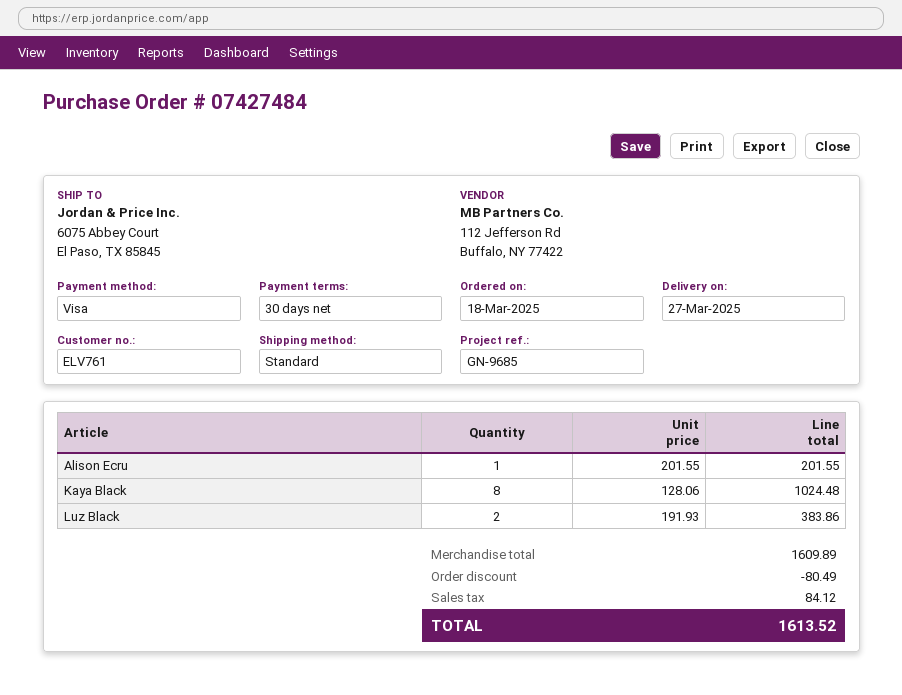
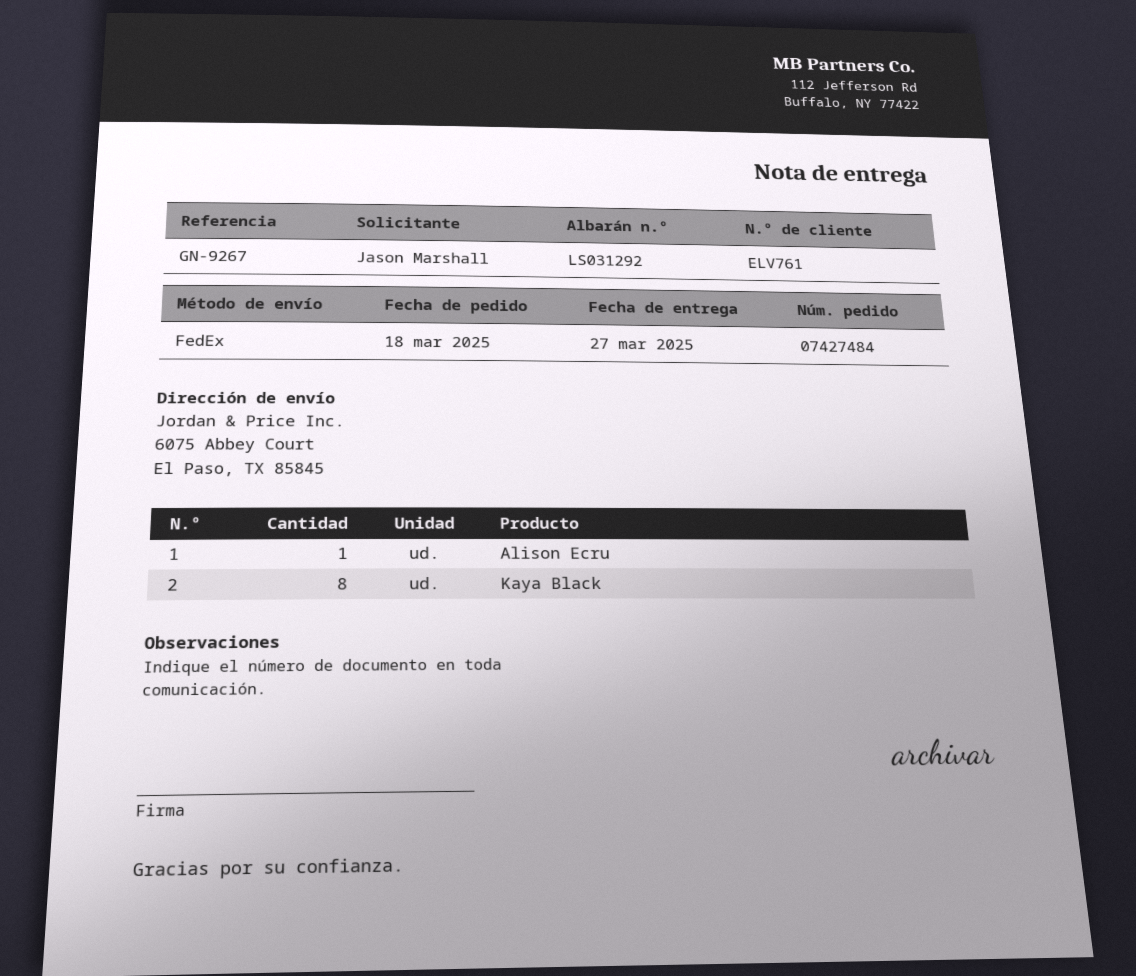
reference: GN-9685 -> GN-9267
shipping method: standard -> FedEx
Luz Black: 2 -> none

